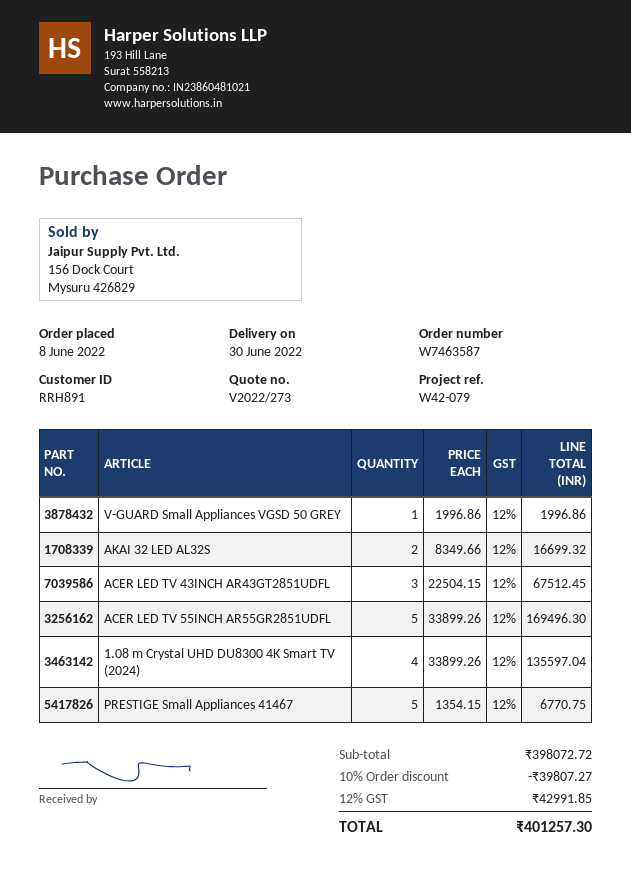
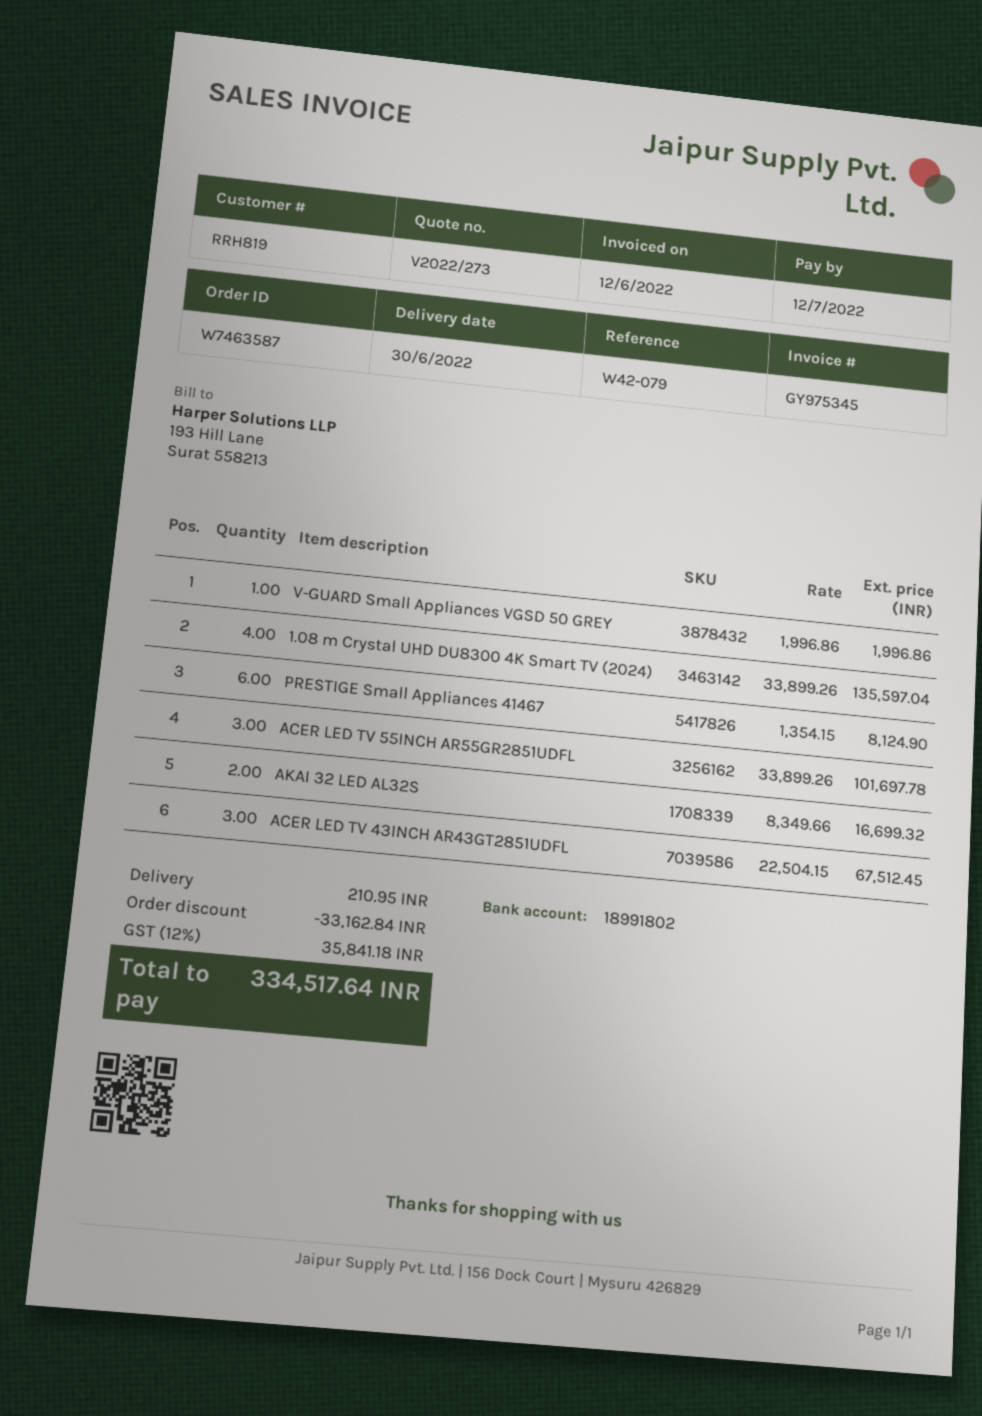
customer number: RRH891 -> RRH819
ACER LED TV 55INCH AR55GR2851UDFL: 5 x 33899.26 = 169496.30 -> 3 x 33899.26 = 101697.78
PRESTIGE Small Appliances 41467: 5 x 1354.15 = 6770.75 -> 6 x 1354.15 = 8124.90
discount: 39807.27 -> 33162.84
shipping: none -> 210.95
tax: 12% = 42991.85 -> 12% = 35841.18
total: 401257.30 -> 334517.64

